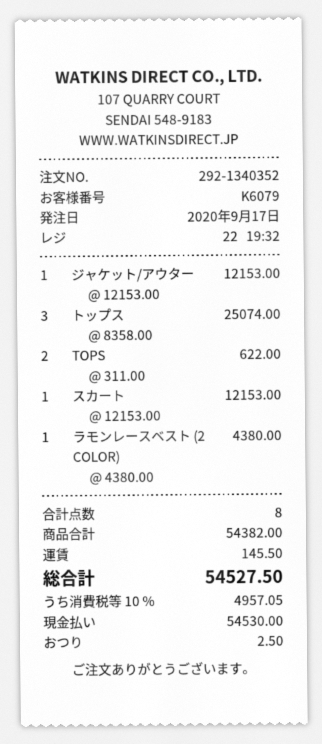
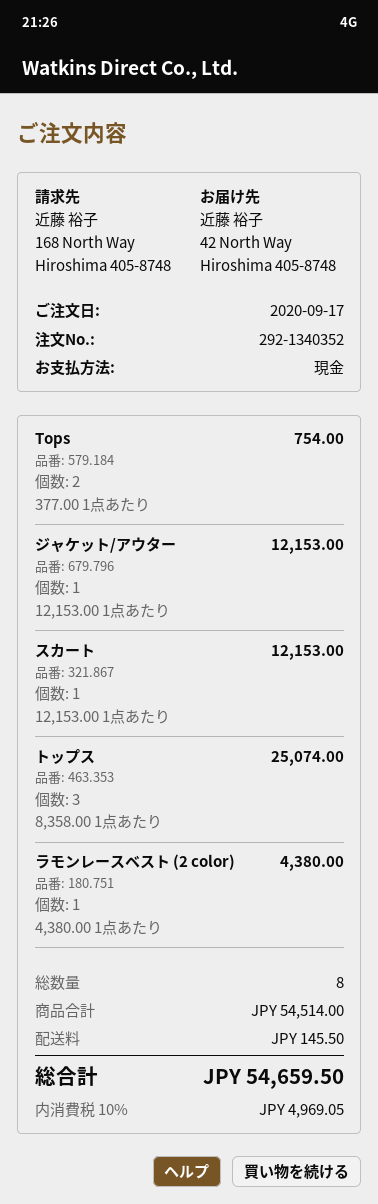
TOPS: 2 x 311.00 = 622.00 -> 2 x 377.00 = 754.00
subtotal: 54382.00 -> 54514.00
tax: 10% = 4957.05 -> 10% = 4969.05
total: 54527.50 -> 54659.50

